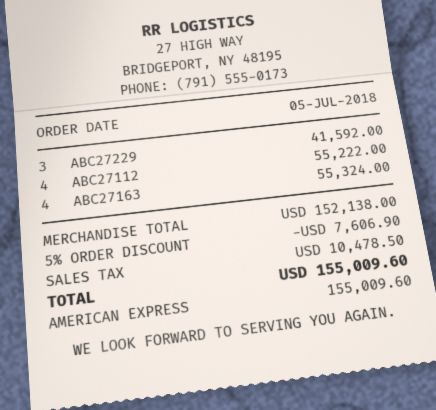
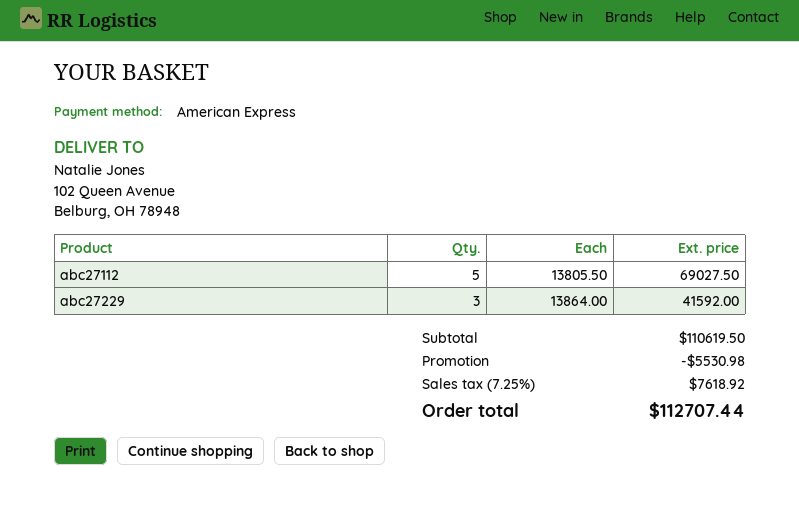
ABC27112: 4 for 55222.00 -> 5 for 69027.50
ABC27163: 4 for 55324.00 -> none
subtotal: 152138.00 -> 110619.50
discount: 7606.90 -> 5530.98
tax: 10478.50 -> 7618.92
total: 155009.60 -> 112707.44

